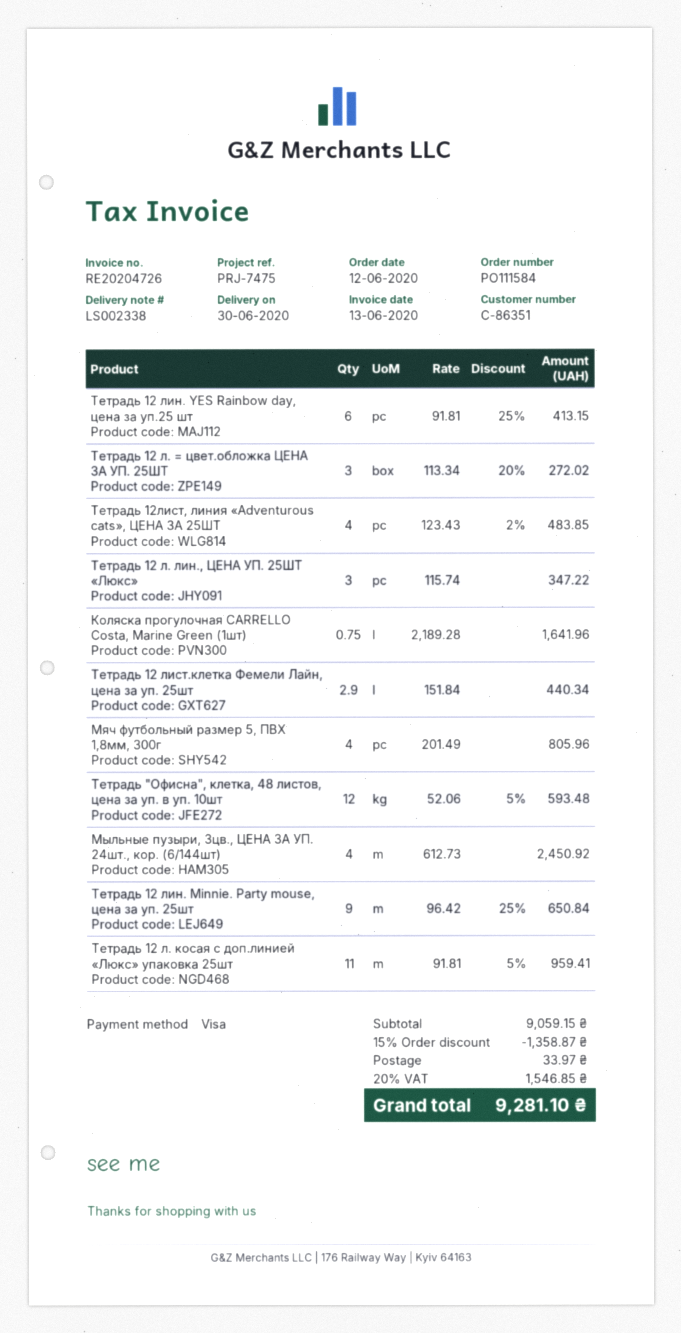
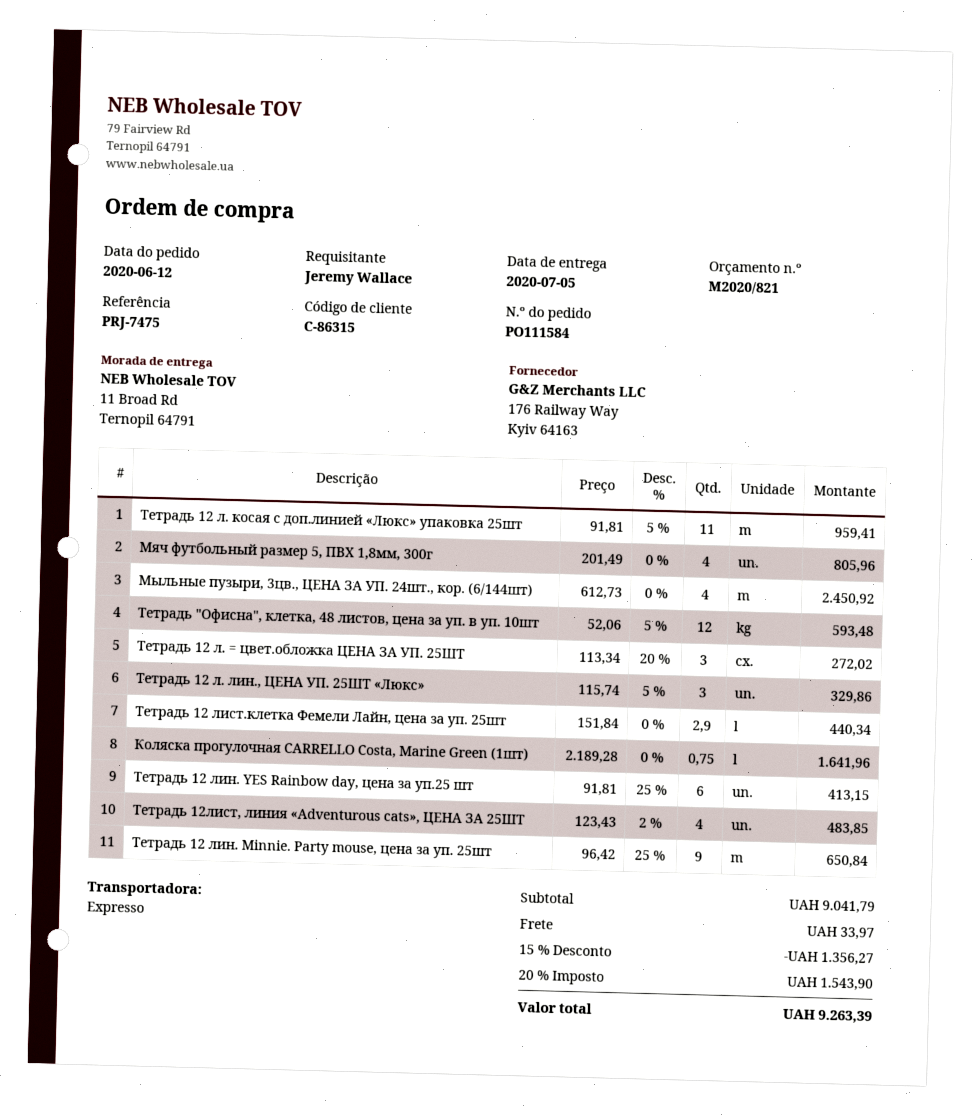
delivery date: 2020-06-30 -> 2020-07-05
customer number: C-86351 -> C-86315
Тетрадь 12 л. лин., ЦЕНА УП. 25ШТ «Люкс»: 3 x 115.74 = 347.22 -> 3 x 115.74 - 5% = 329.86
subtotal: 9059.15 -> 9041.79
discount: 15% = 1358.87 -> 15% = 1356.27
tax: 20% = 1546.85 -> 20% = 1543.90
total: 9281.10 -> 9263.39

